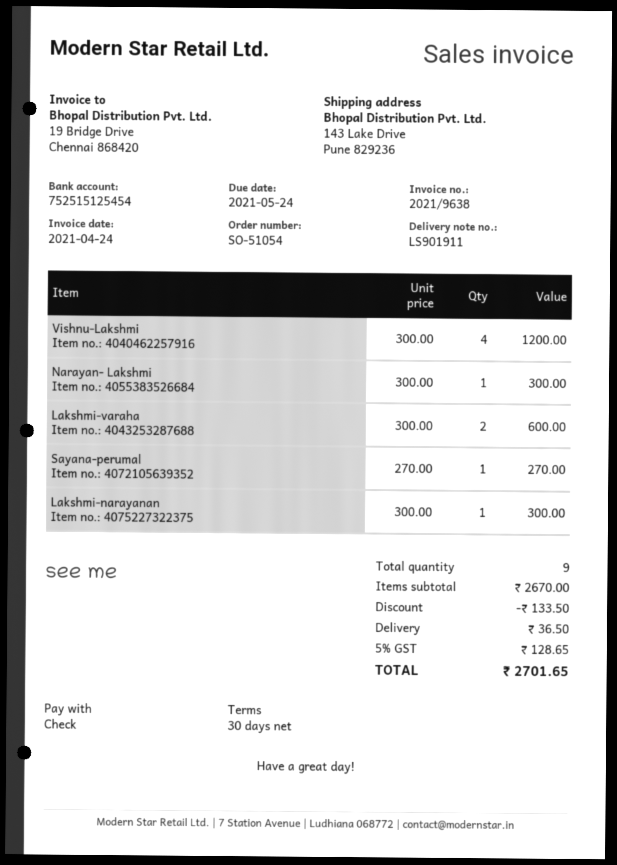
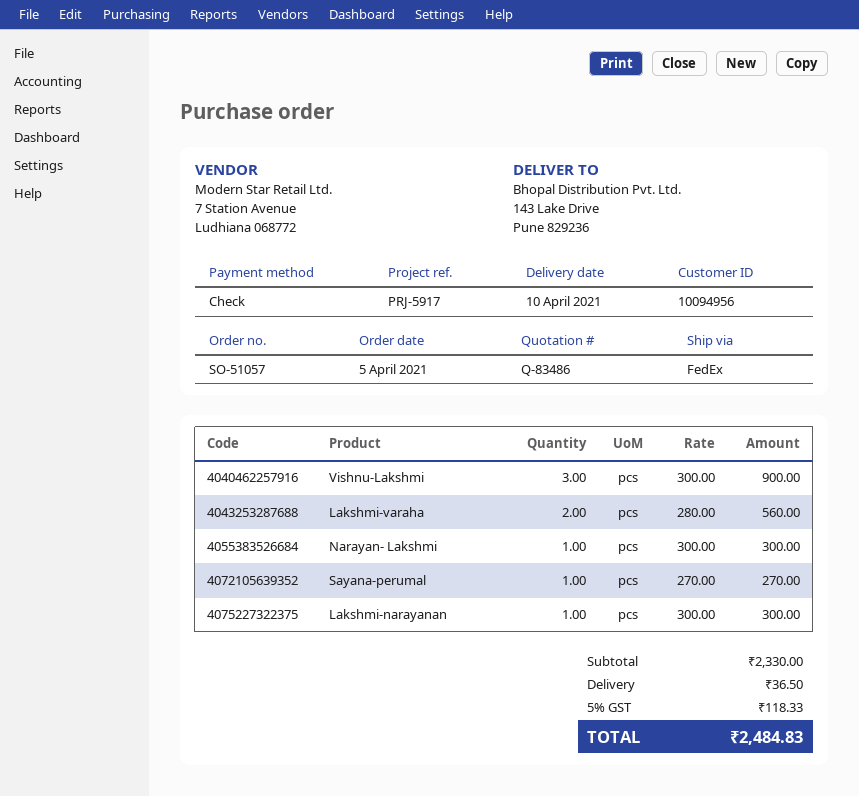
order number: SO-51054 -> SO-51057
Vishnu-Lakshmi: 4 x 300.00 = 1200.00 -> 3 x 300.00 = 900.00
Lakshmi-varaha: 2 x 300.00 = 600.00 -> 2 x 280.00 = 560.00
subtotal: 2670.00 -> 2330.00
discount: 133.50 -> none
tax: 5% = 128.65 -> 5% = 118.33
total: 2701.65 -> 2484.83

